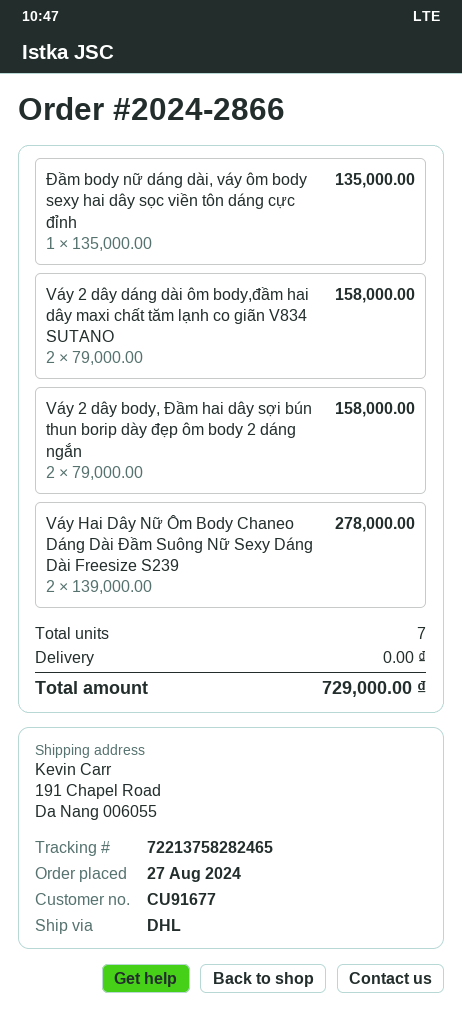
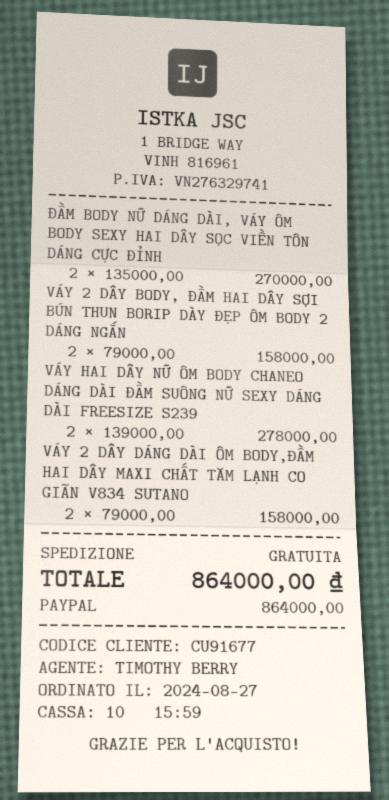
Đầm body nữ dáng dài, váy ôm body sexy hai dây sọc viền tôn dáng cực đỉnh: 1 x 135000.00 = 135000.00 -> 2 x 135000.00 = 270000.00
total: 729000.00 -> 864000.00

